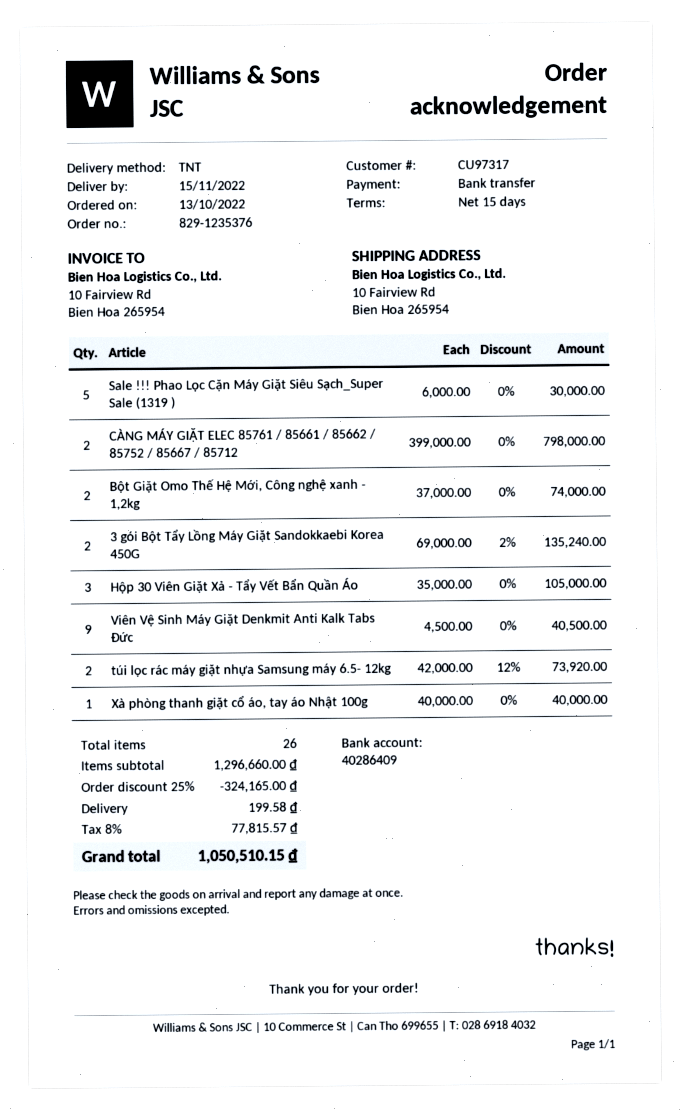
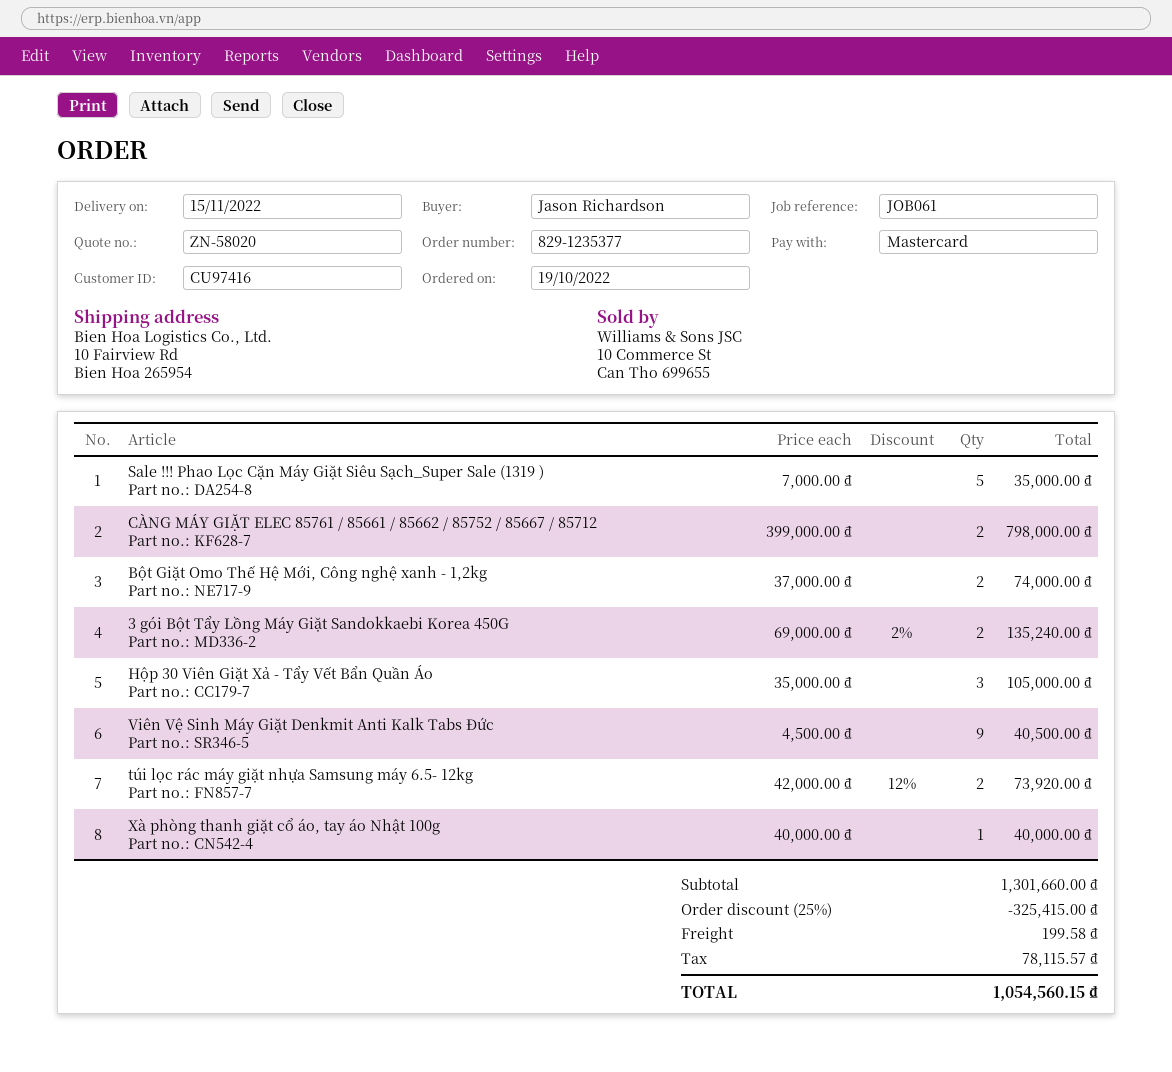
order number: 829-1235376 -> 829-1235377
order date: 2022-10-13 -> 2022-10-19
customer number: CU97317 -> CU97416
payment method: bank transfer -> Mastercard
Sale !!! Phao Lọc Cặn Máy Giặt Siêu Sạch_Super Sale (1319 ): 5 x 6000.00 = 30000.00 -> 5 x 7000.00 = 35000.00
subtotal: 1296660.00 -> 1301660.00
discount: 25% = 324165.00 -> 25% = 325415.00
tax: 77815.57 -> 78115.57
total: 1050510.15 -> 1054560.15

